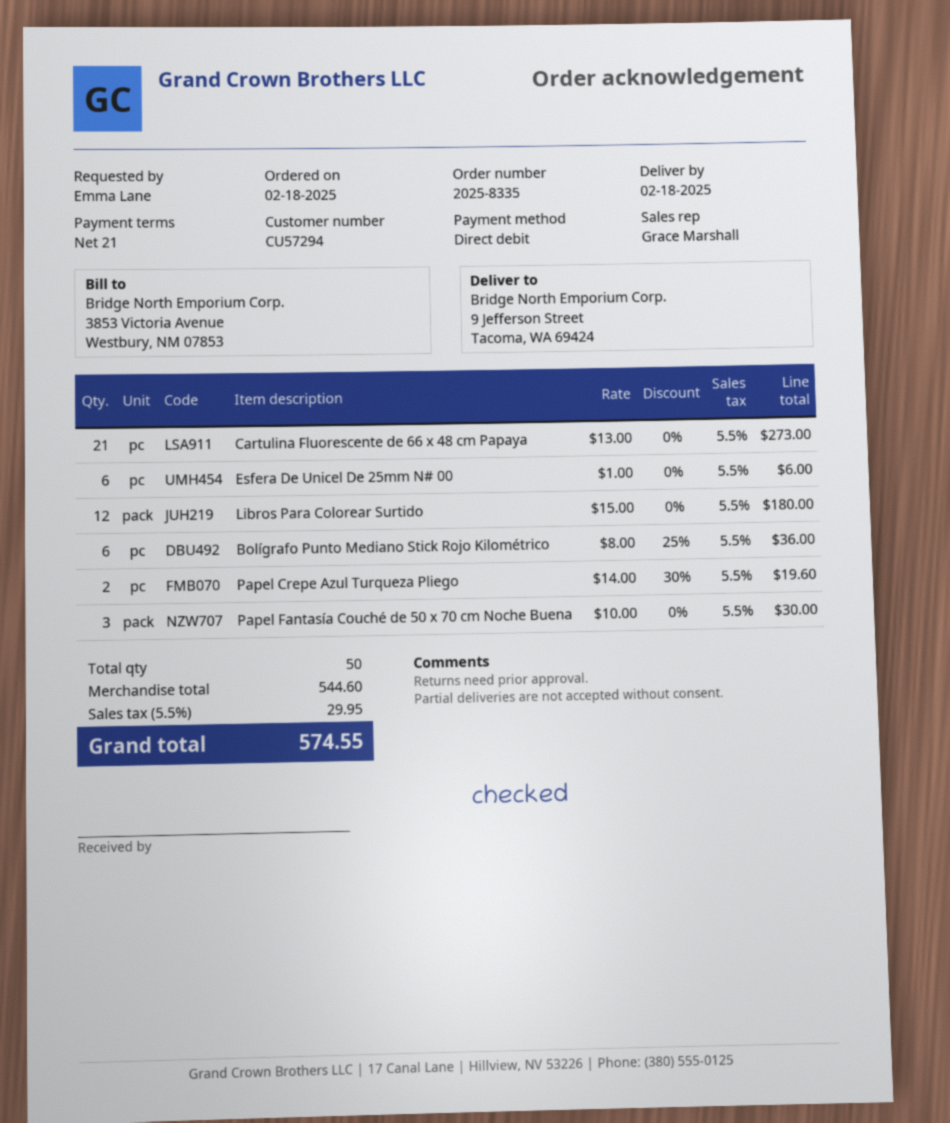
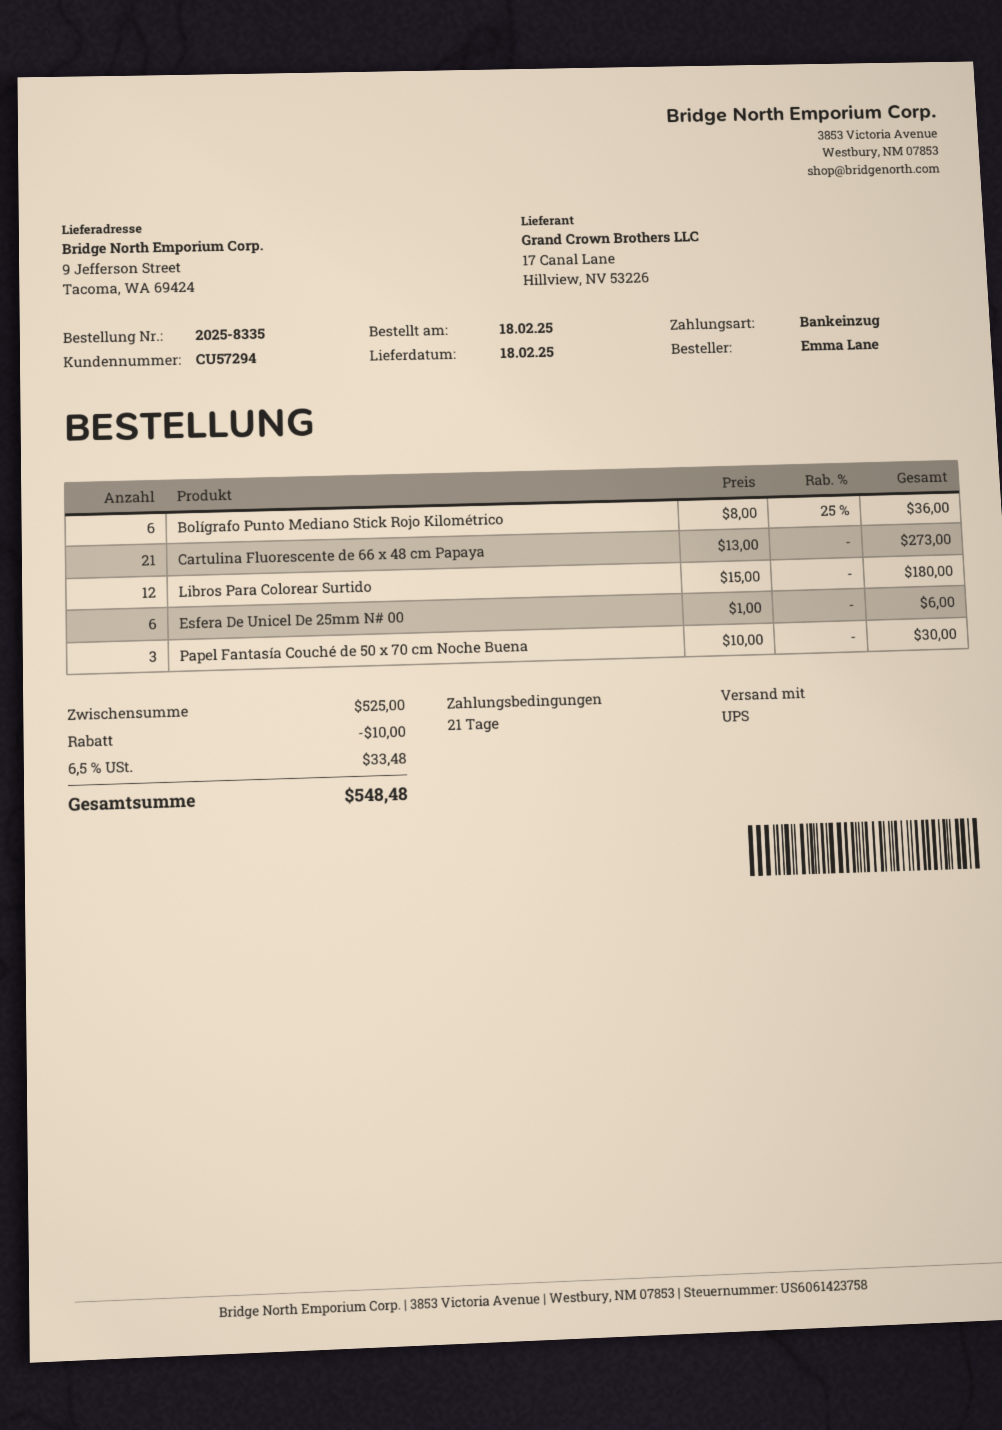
Papel Crepe Azul Turqueza Pliego: 2 x 14.00 - 30% = 19.60 -> none
subtotal: 544.60 -> 525.00
discount: none -> 10.00
tax: 5.5% = 29.95 -> 6.5% = 33.48
total: 574.55 -> 548.48

